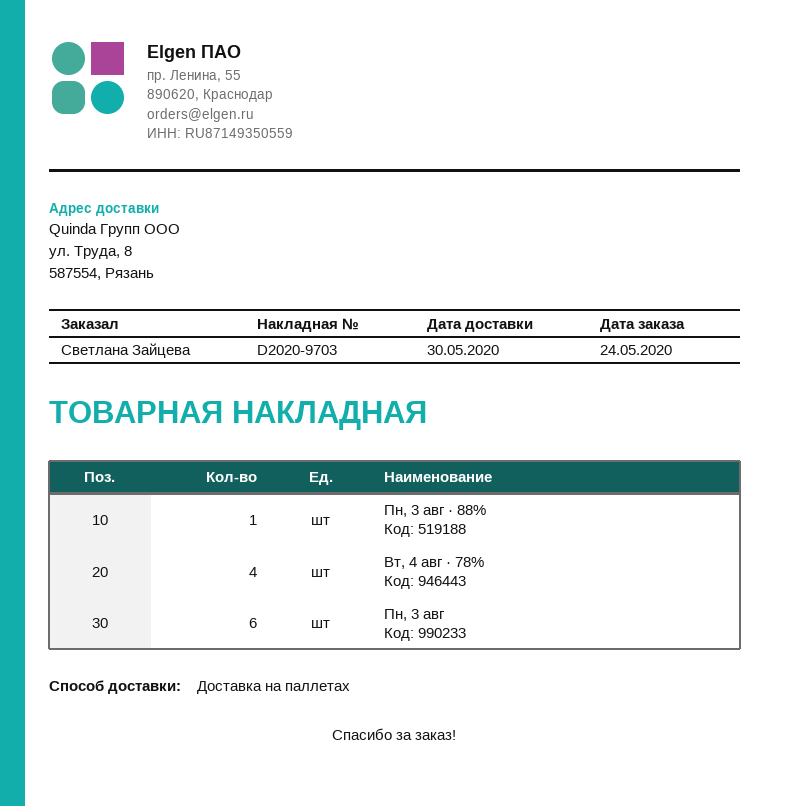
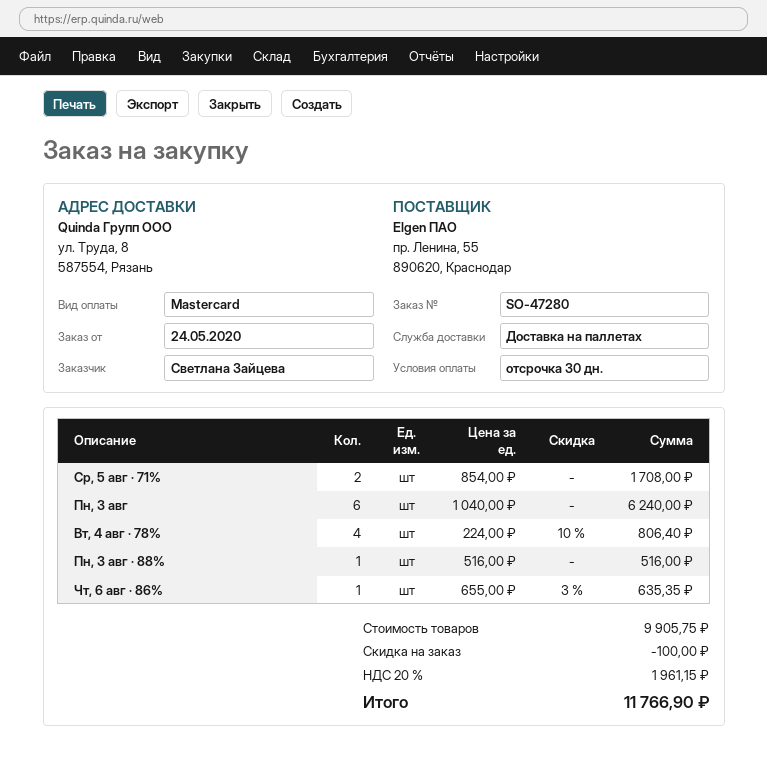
Ср, 5 авг · 71%: none -> 2
Чт, 6 авг · 86%: none -> 1

